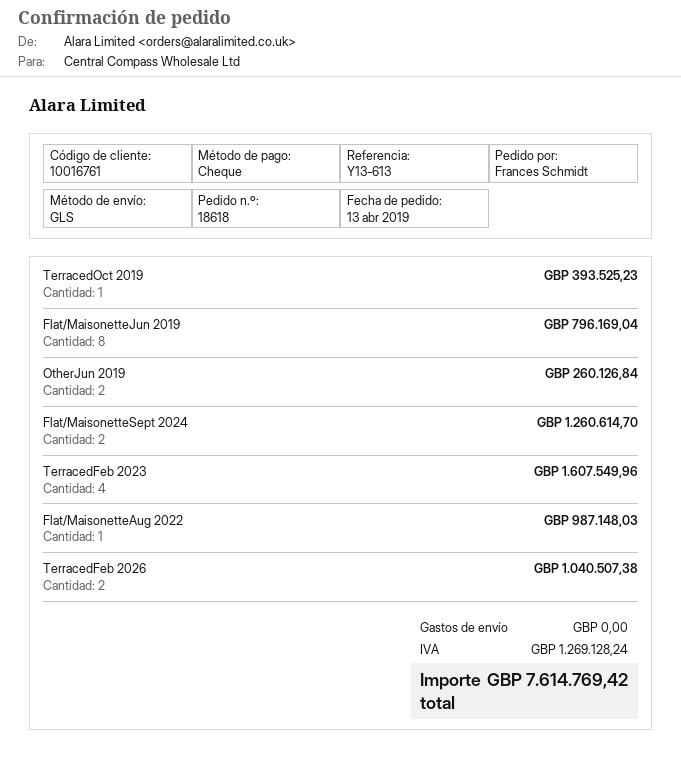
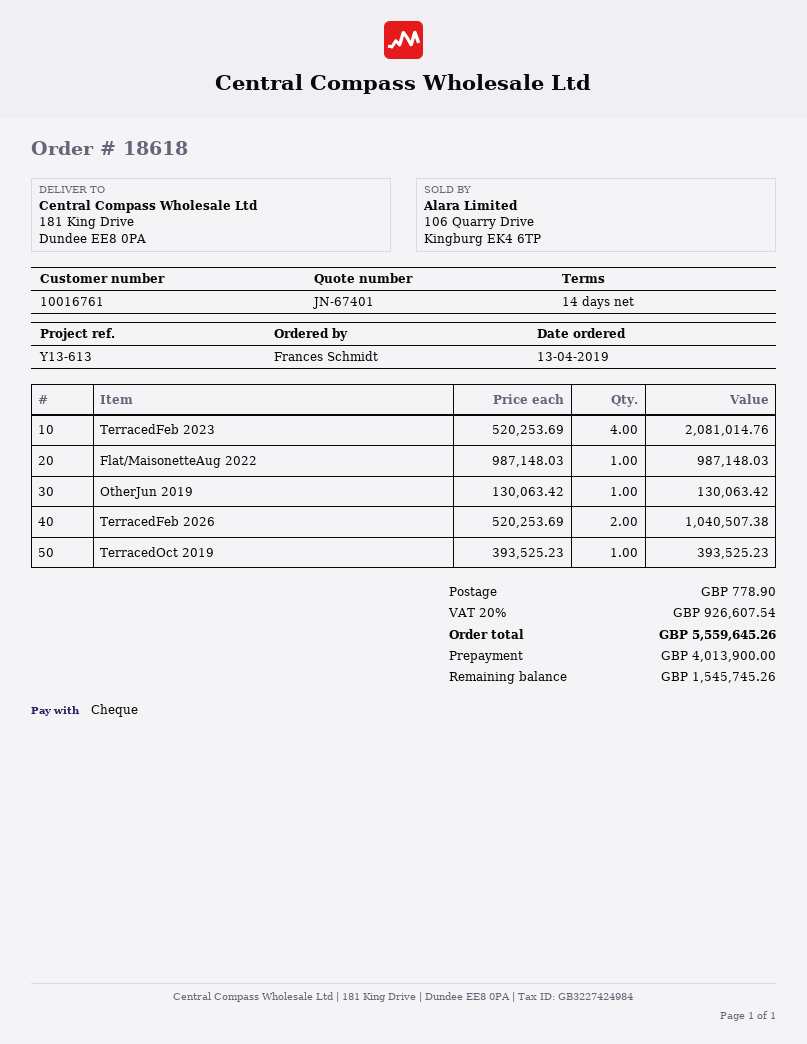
Flat/MaisonetteJun 2019: 8 for 796169.04 -> none
OtherJun 2019: 2 for 260126.84 -> 1 for 130063.42
Flat/MaisonetteSept 2024: 2 for 1260614.70 -> none
TerracedFeb 2023: 4 for 1607549.96 -> 4 for 2081014.76
shipping: 0.00 -> 778.90
tax: 1269128.24 -> 926607.54
total: 7614769.42 -> 5559645.26

